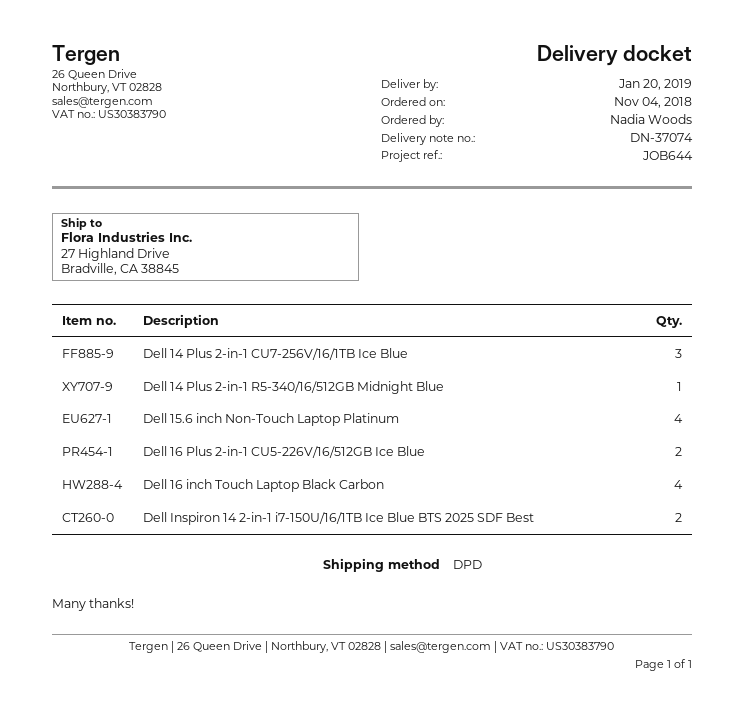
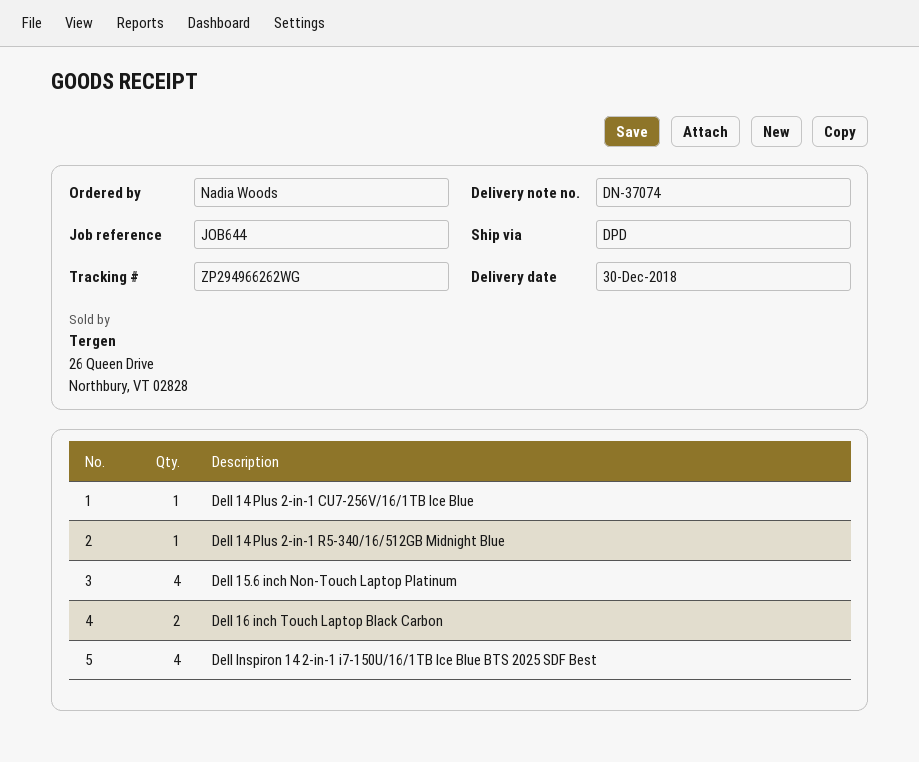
delivery date: 2019-01-20 -> 2018-12-30
Dell 14 Plus 2-in-1 CU7-256V/16/1TB Ice Blue: 3 -> 1
Dell 16 Plus 2-in-1 CU5-226V/16/512GB Ice Blue: 2 -> none
Dell 16 inch Touch Laptop Black Carbon: 4 -> 2
Dell Inspiron 14 2-in-1 i7-150U/16/1TB Ice Blue BTS 2025 SDF Best: 2 -> 4

